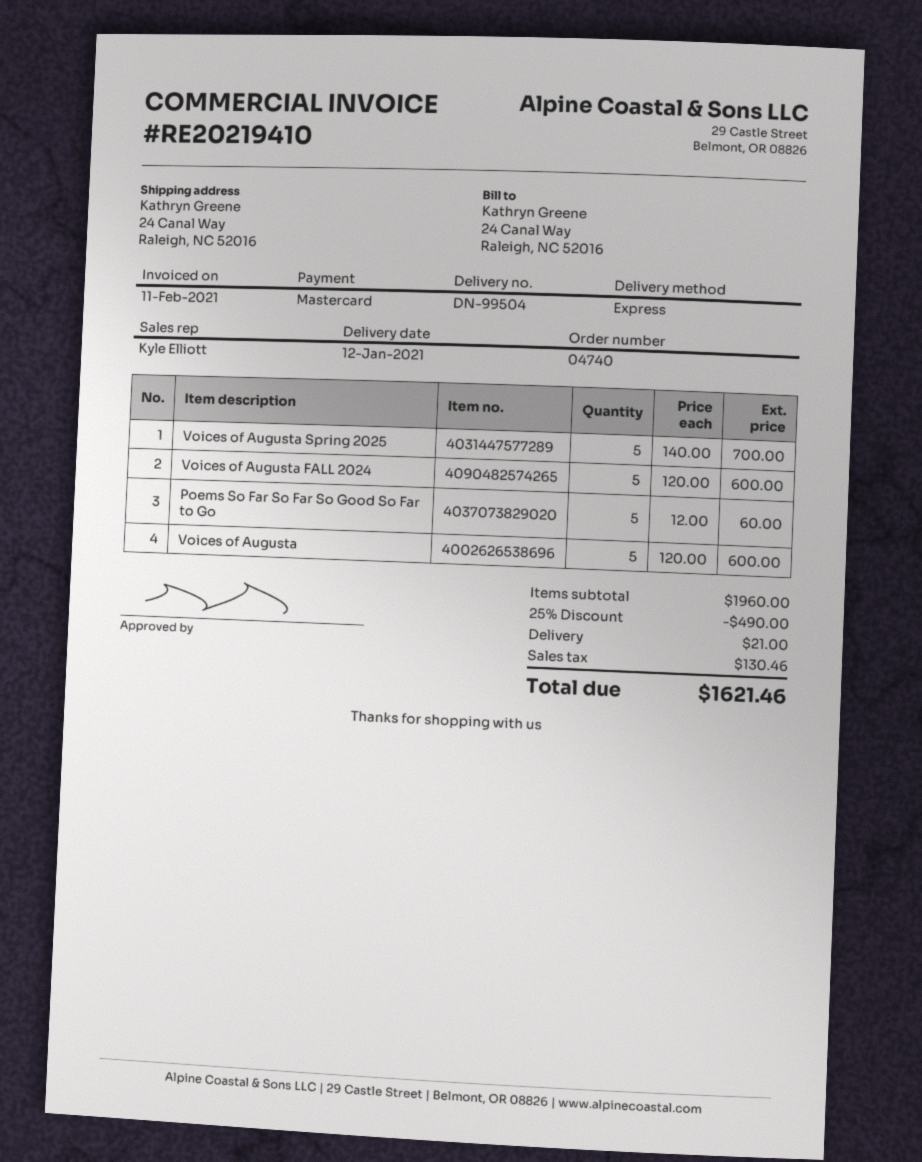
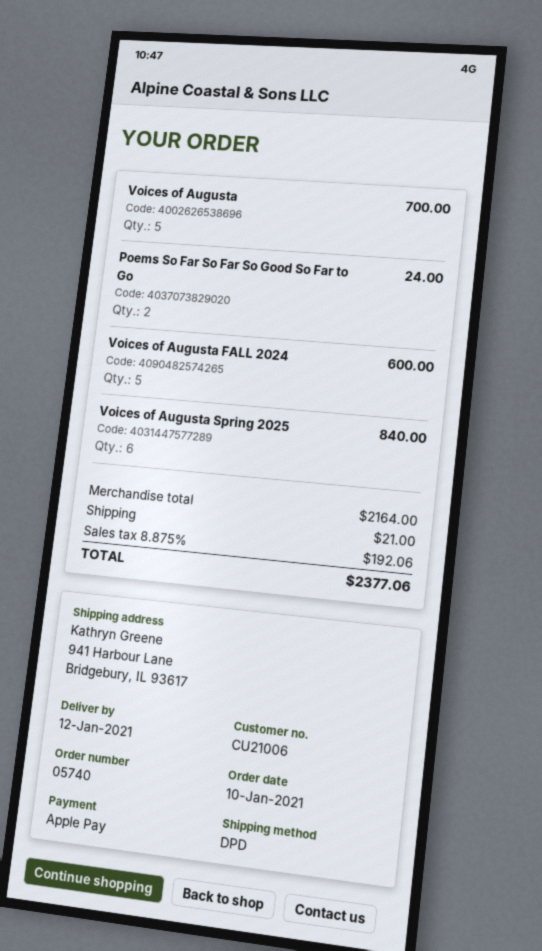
order number: 04740 -> 05740
payment method: Mastercard -> Apple Pay
shipping method: express -> DPD
ship to: 24 Canal Way, Raleigh, NC 52016 -> 941 Harbour Lane, Bridgebury, IL 93617
Voices of Augusta Spring 2025: 5 for 700.00 -> 6 for 840.00
Poems So Far So Far So Good So Far to Go: 5 for 60.00 -> 2 for 24.00
Voices of Augusta: 5 for 600.00 -> 5 for 700.00
subtotal: 1960.00 -> 2164.00
discount: 25% = 490.00 -> none
tax: 130.46 -> 192.06
total: 1621.46 -> 2377.06

